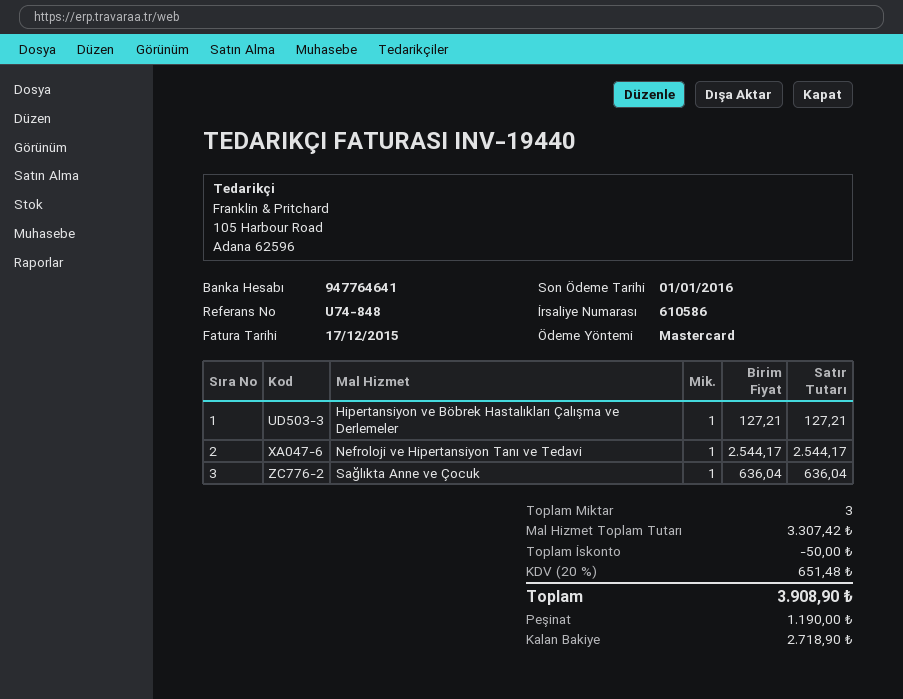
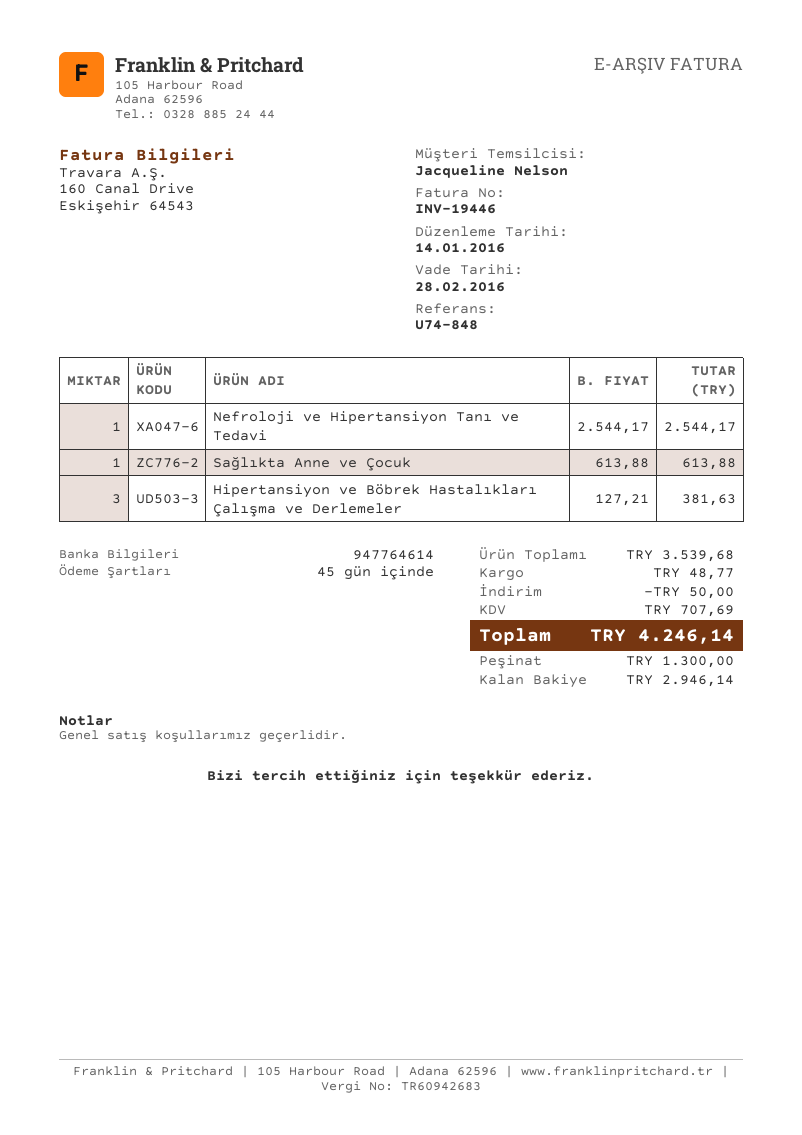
invoice number: INV-19440 -> INV-19446
invoice date: 2015-12-17 -> 2016-01-14
due date: 2016-01-01 -> 2016-02-28
bank account: 947764641 -> 947764614
Hipertansiyon ve Böbrek Hastalıkları Çalışma ve Derlemeler: 1 x 127.21 = 127.21 -> 3 x 127.21 = 381.63
Sağlıkta Anne ve Çocuk: 1 x 636.04 = 636.04 -> 1 x 613.88 = 613.88
subtotal: 3307.42 -> 3539.68
shipping: none -> 48.77
tax: 651.48 -> 707.69
total: 3908.90 -> 4246.14
deposit: 1190.00 -> 1300.00
balance: 2718.90 -> 2946.14

